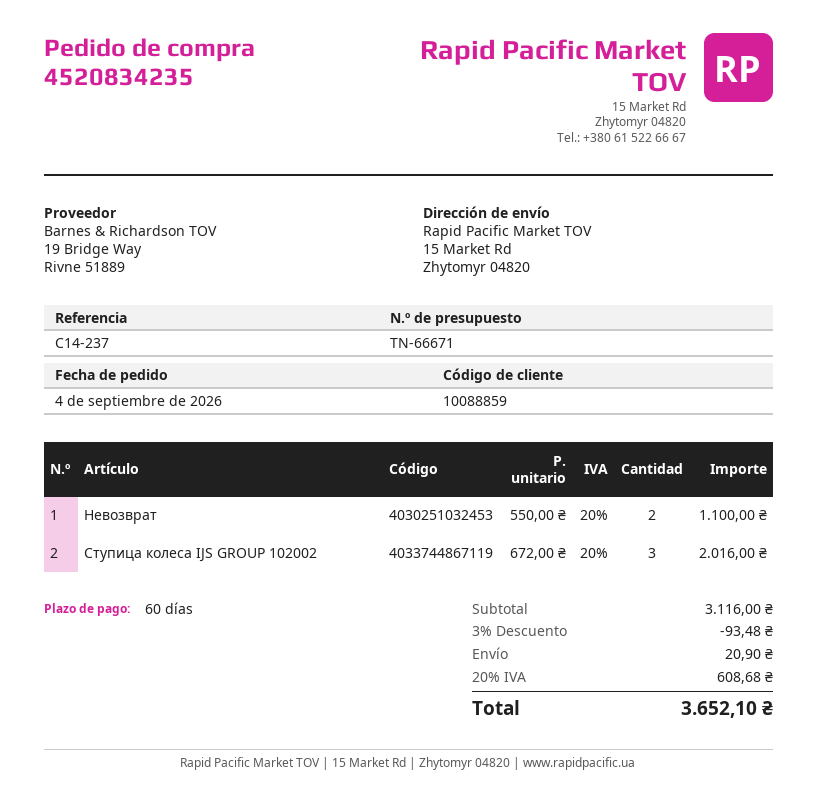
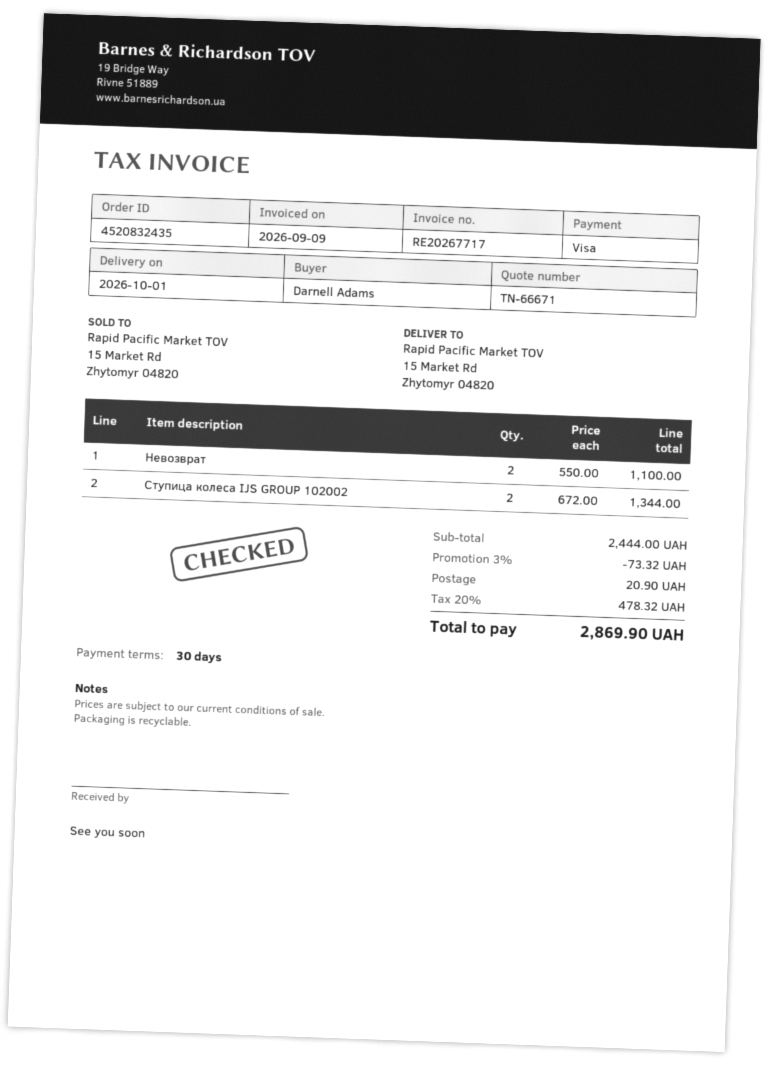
order number: 4520834235 -> 4520832435
payment terms: 60 days -> 30 days
Ступица колеса IJS GROUP 102002: 3 x 672.00 = 2016.00 -> 2 x 672.00 = 1344.00
subtotal: 3116.00 -> 2444.00
discount: 3% = 93.48 -> 3% = 73.32
tax: 20% = 608.68 -> 20% = 478.32
total: 3652.10 -> 2869.90

